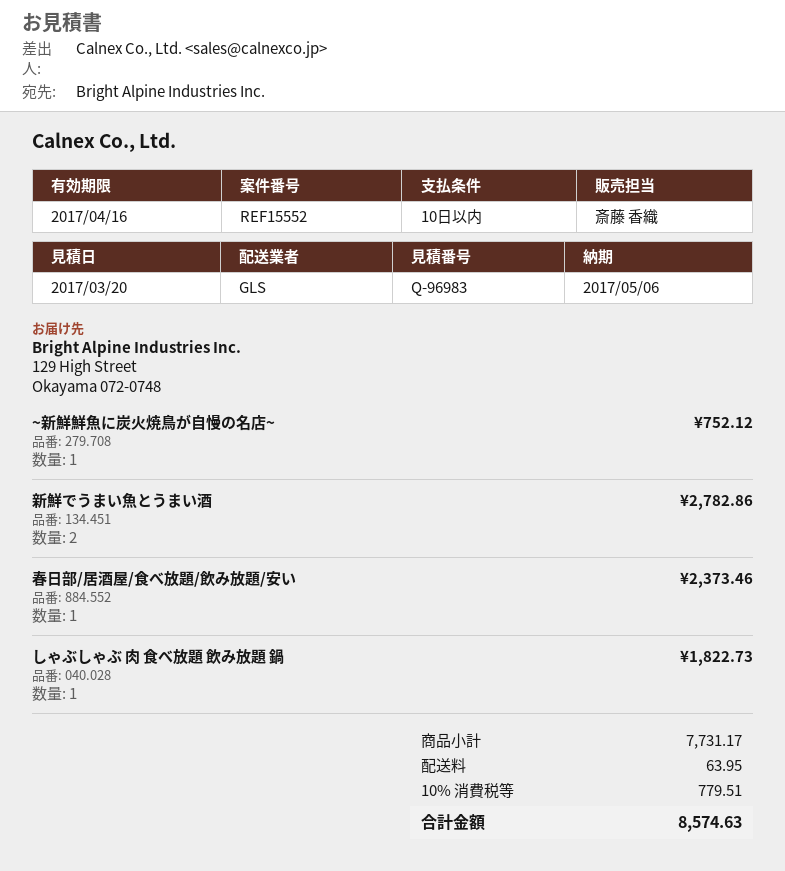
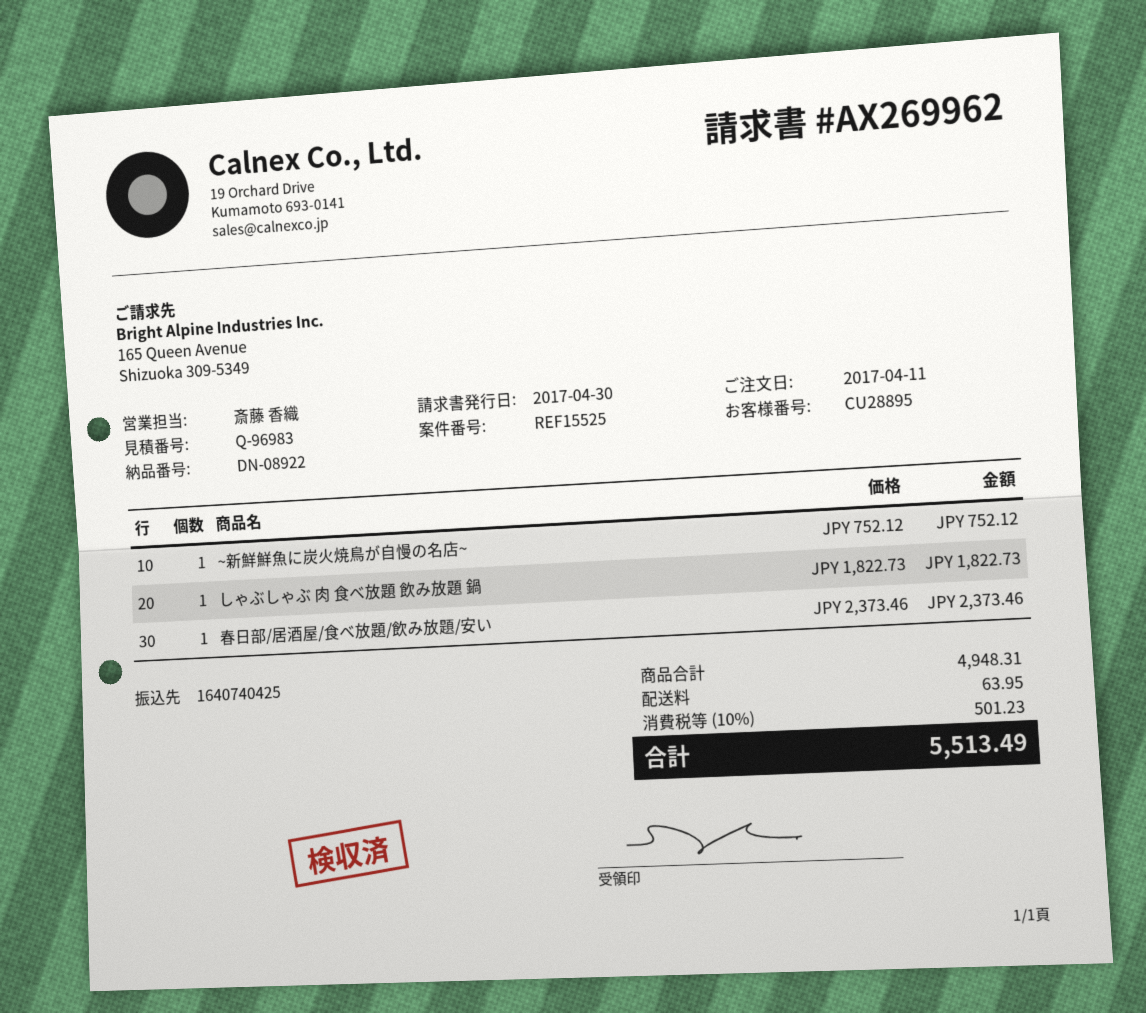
reference: REF15552 -> REF15525
新鮮でうまい魚とうまい酒: 2 for 2782.86 -> none
subtotal: 7731.17 -> 4948.31
tax: 10% = 779.51 -> 10% = 501.23
total: 8574.63 -> 5513.49

